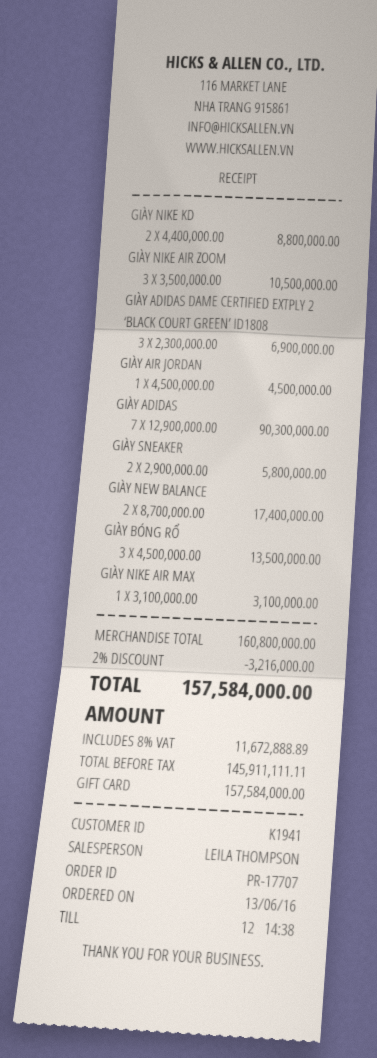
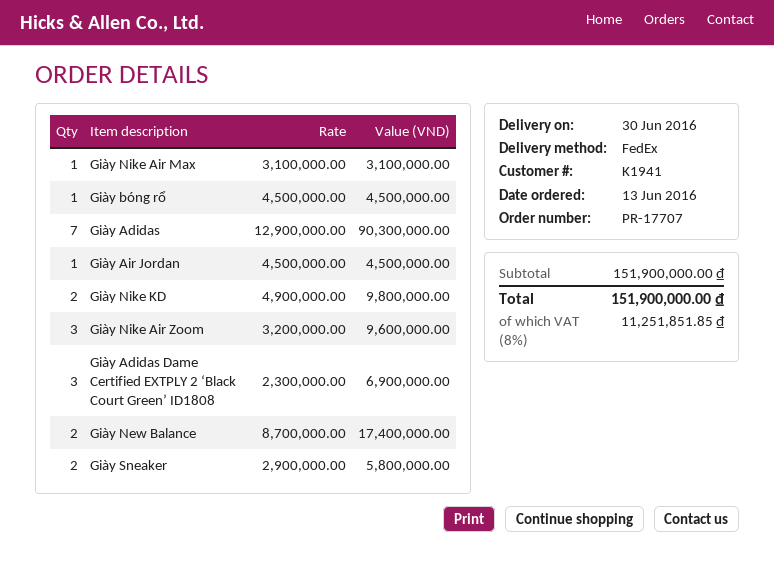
GIÀY NIKE KD: 2 x 4400000.00 = 8800000.00 -> 2 x 4900000.00 = 9800000.00
GIÀY NIKE AIR ZOOM: 3 x 3500000.00 = 10500000.00 -> 3 x 3200000.00 = 9600000.00
GIÀY BÓNG RỔ: 3 x 4500000.00 = 13500000.00 -> 1 x 4500000.00 = 4500000.00
subtotal: 160800000.00 -> 151900000.00
discount: 2% = 3216000.00 -> none
tax: 8% = 11672888.89 -> 8% = 11251851.85
total: 157584000.00 -> 151900000.00

